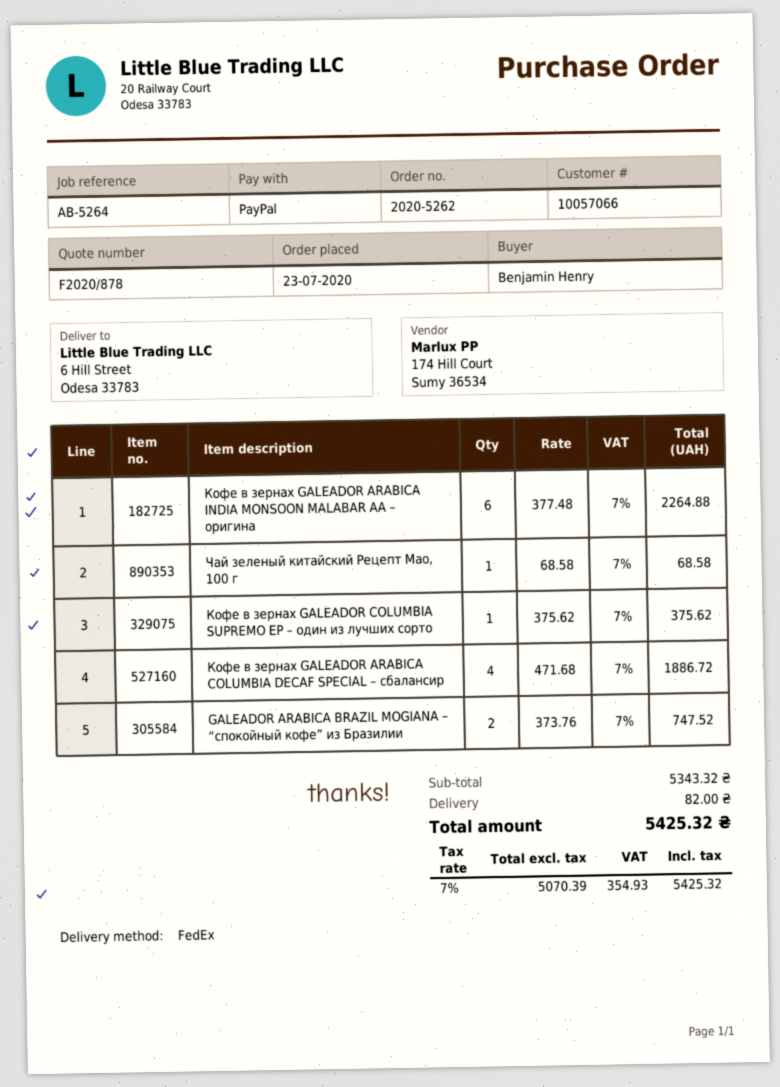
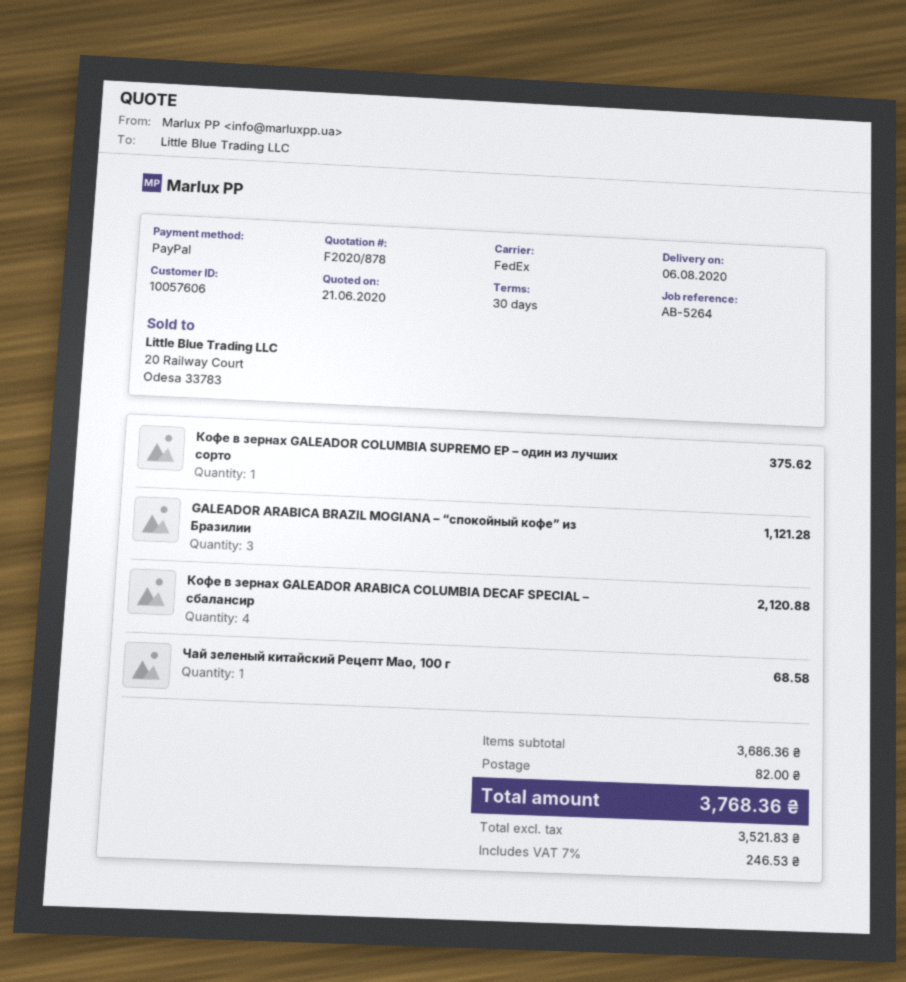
customer number: 10057066 -> 10057606
Кофе в зернах GALEADOR ARABICA INDIA MONSOON MALABAR AA – оригина: 6 for 2264.88 -> none
Кофе в зернах GALEADOR ARABICA COLUMBIA DECAF SPECIAL – сбалансир: 4 for 1886.72 -> 4 for 2120.88
GALEADOR ARABICA BRAZIL MOGIANA – “спокойный кофе” из Бразилии: 2 for 747.52 -> 3 for 1121.28
subtotal: 5343.32 -> 3686.36
net: 5070.39 -> 3521.83
tax: 7% = 354.93 -> 7% = 246.53
total: 5425.32 -> 3768.36

